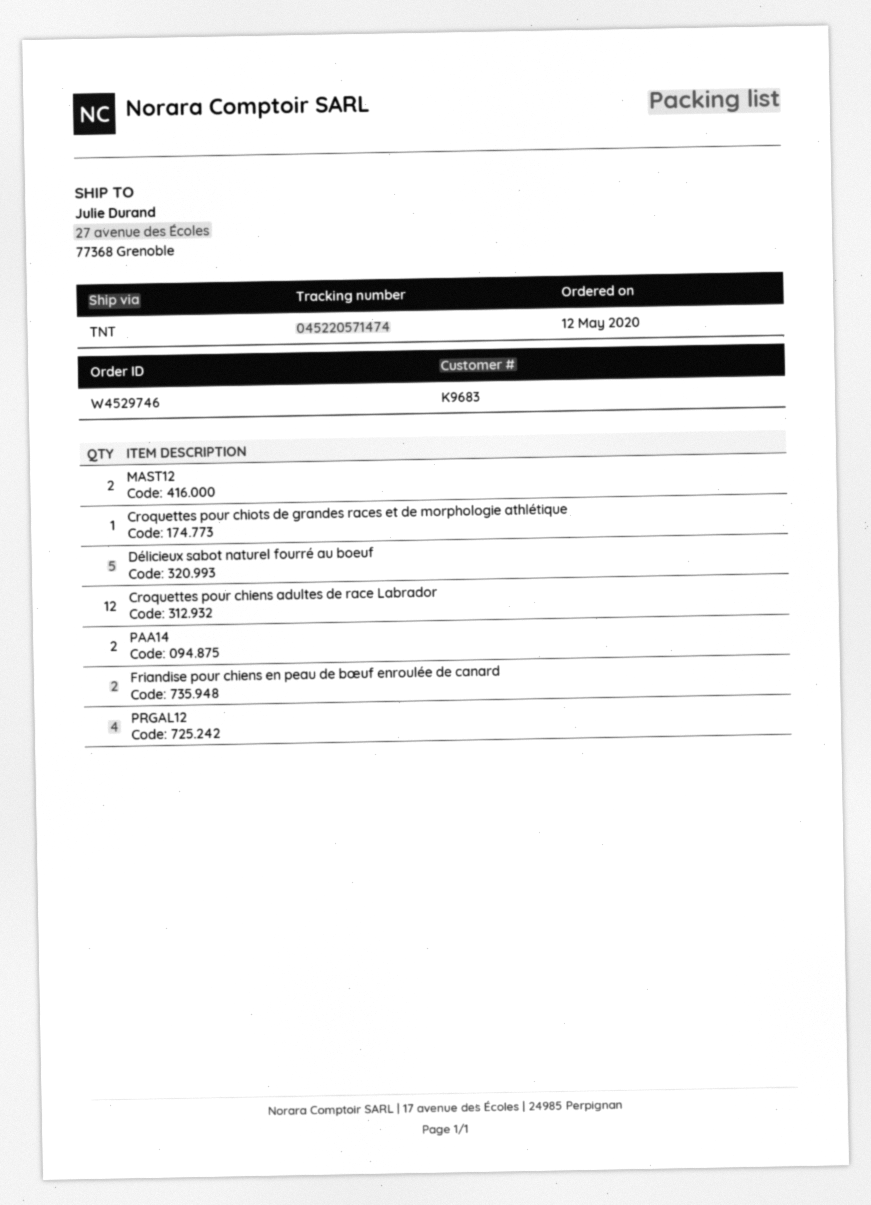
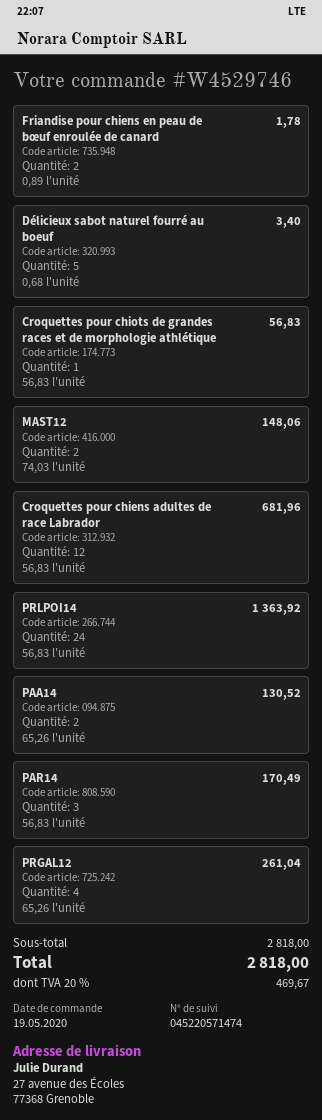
order date: 2020-05-12 -> 2020-05-19
PRLPOI14: none -> 24
PAR14: none -> 3

